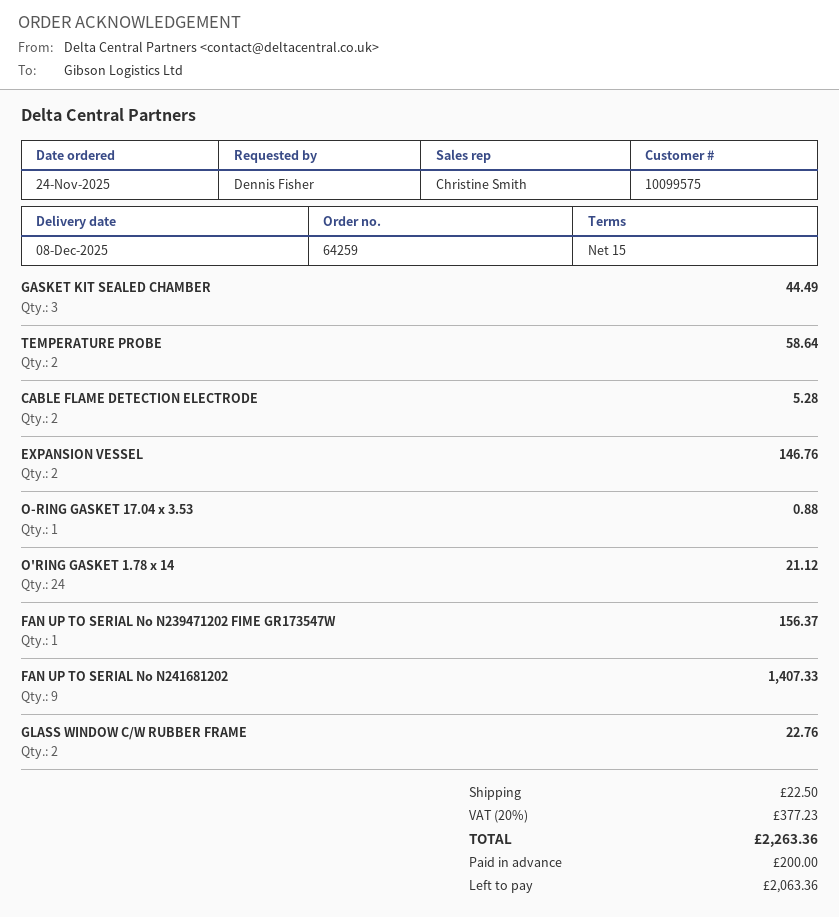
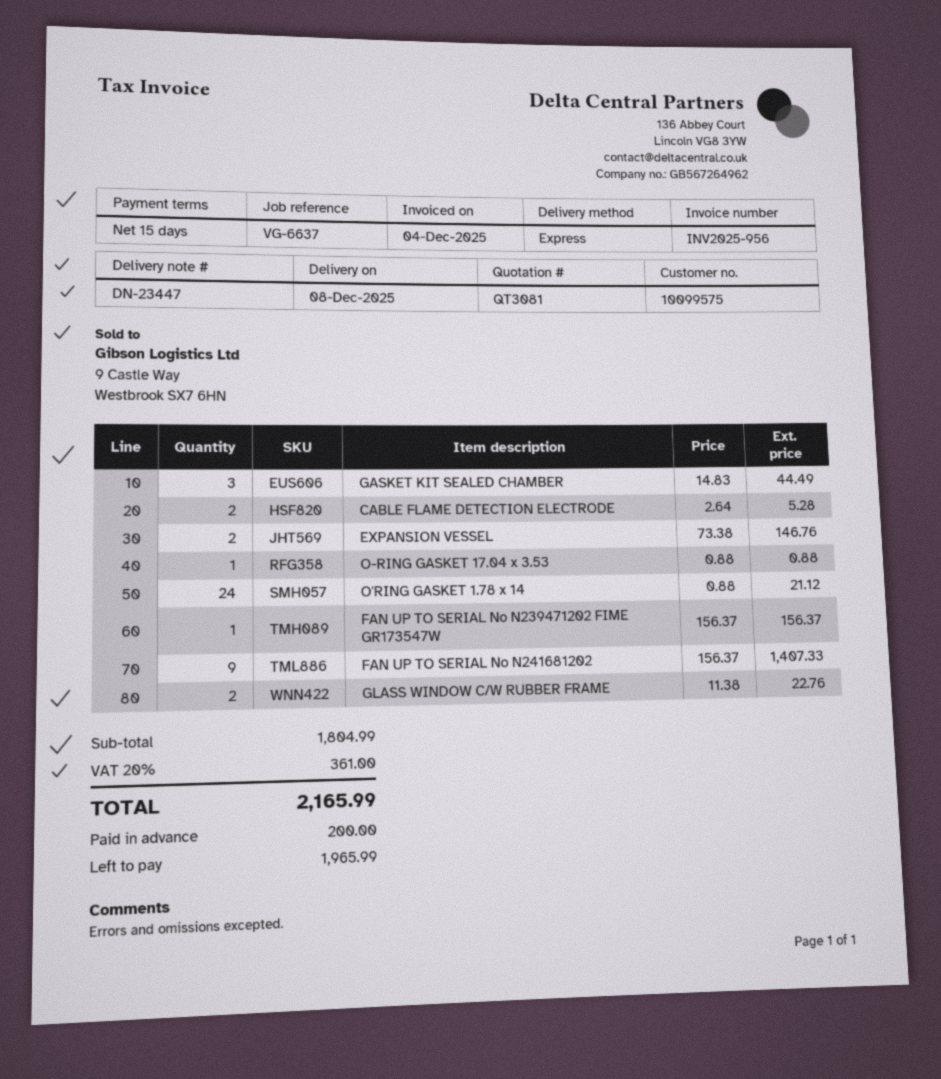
TEMPERATURE PROBE: 2 for 58.64 -> none
shipping: 22.50 -> none
tax: 20% = 377.23 -> 20% = 361.00
total: 2263.36 -> 2165.99
balance: 2063.36 -> 1965.99

